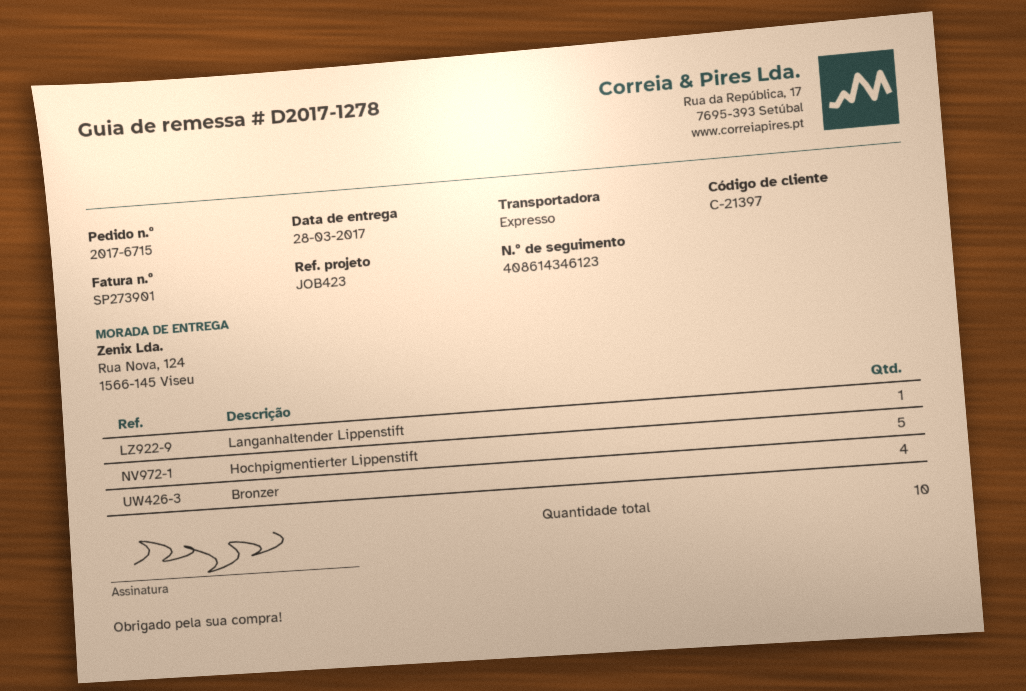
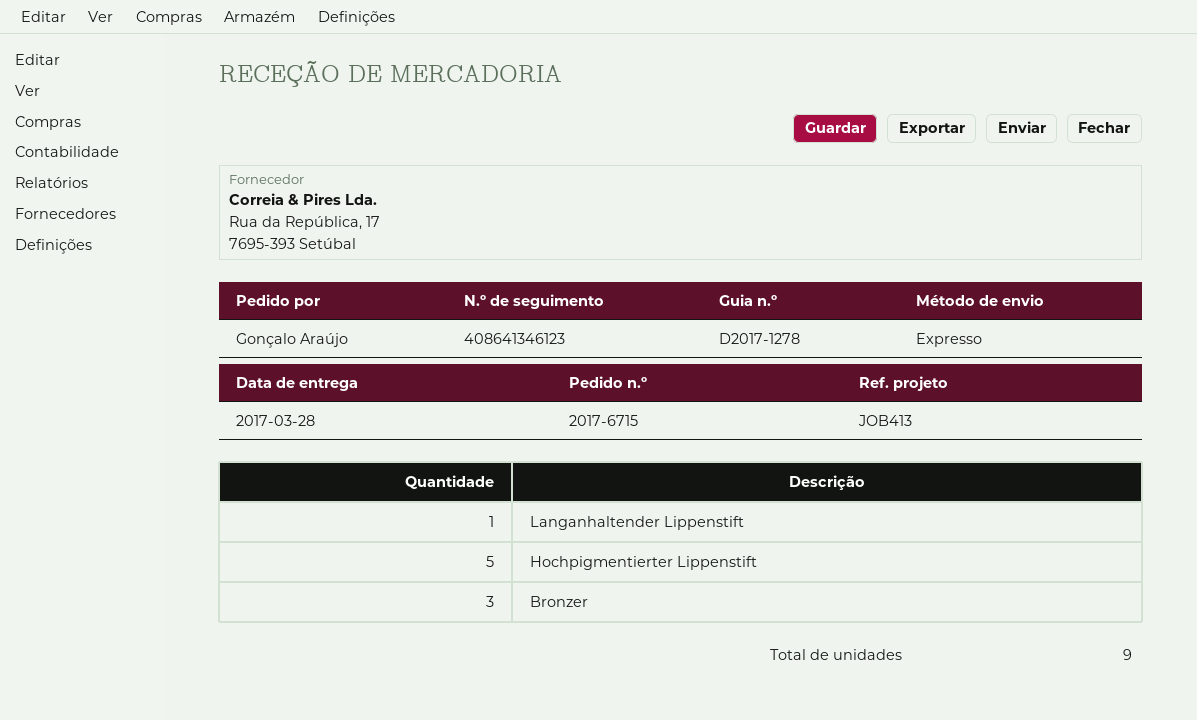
reference: JOB423 -> JOB413
tracking number: 408614346123 -> 408641346123
Bronzer: 4 -> 3
total quantity: 10 -> 9

